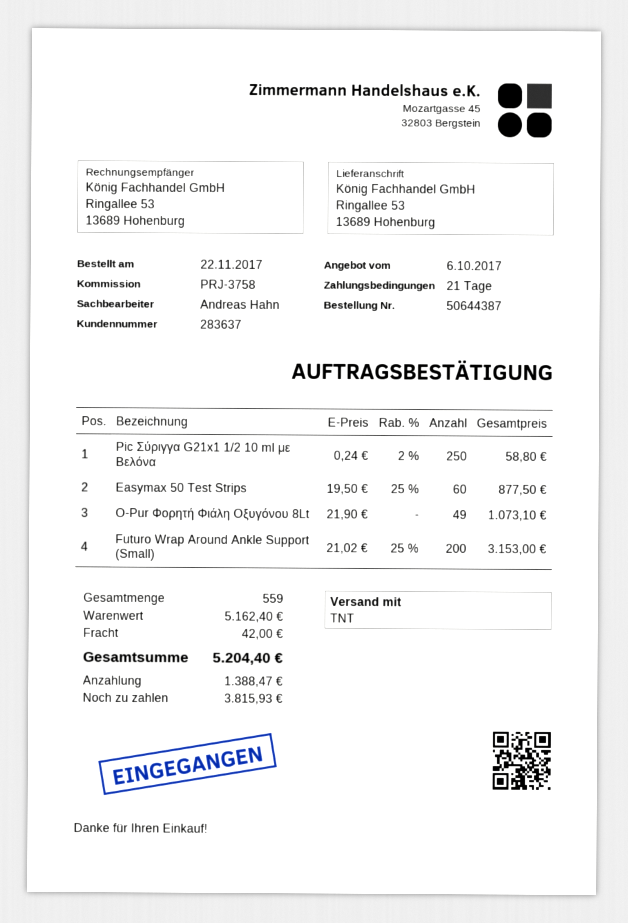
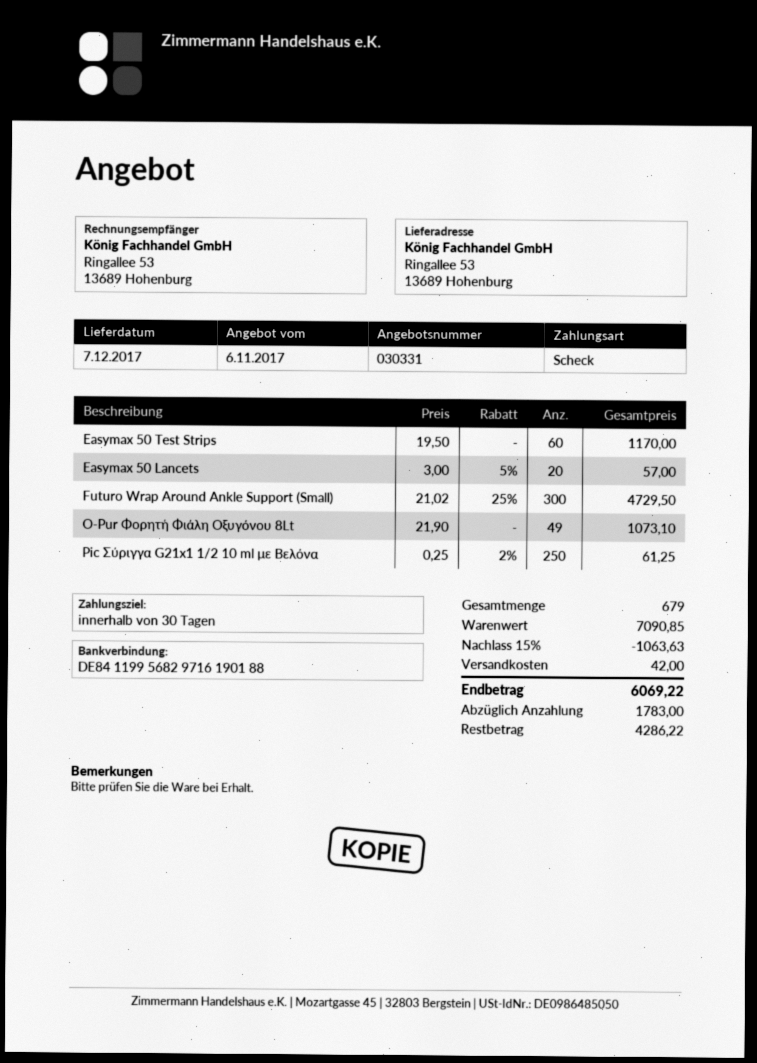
quote date: 2017-10-06 -> 2017-11-06
payment terms: 21 days -> 30 days
Pic Σύριγγα G21x1 1/2 10 ml με Βελόνα: 250 x 0.24 - 2% = 58.80 -> 250 x 0.25 - 2% = 61.25
Easymax 50 Test Strips: 60 x 19.50 - 25% = 877.50 -> 60 x 19.50 = 1170.00
Futuro Wrap Around Ankle Support (Small): 200 x 21.02 - 25% = 3153.00 -> 300 x 21.02 - 25% = 4729.50
Easymax 50 Lancets: none -> 20 x 3.00 - 5% = 57.00
total quantity: 559 -> 679
subtotal: 5162.40 -> 7090.85
discount: none -> 15% = 1063.63
total: 5204.40 -> 6069.22
deposit: 1388.47 -> 1783.00
balance: 3815.93 -> 4286.22

